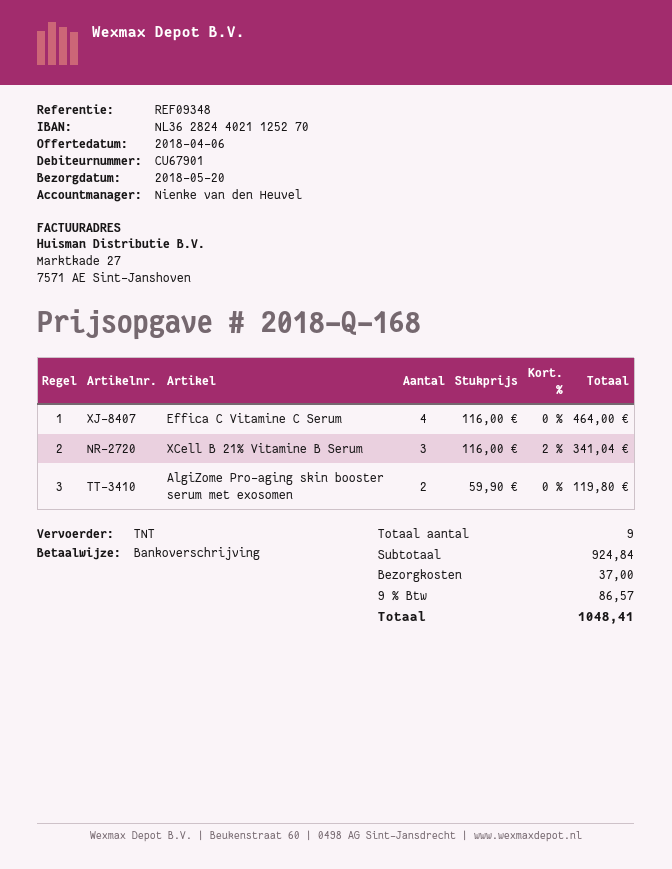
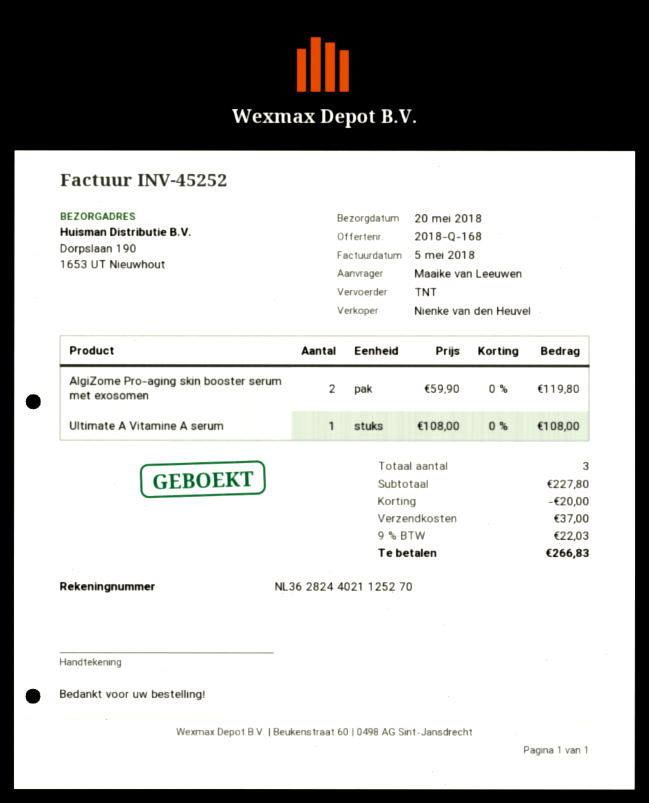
Effica C Vitamine C Serum: 4 x 116.00 = 464.00 -> none
XCell B 21% Vitamine B Serum: 3 x 116.00 - 2% = 341.04 -> none
Ultimate A Vitamine A serum: none -> 1 x 108.00 = 108.00
total quantity: 9 -> 3
subtotal: 924.84 -> 227.80
discount: none -> 20.00
tax: 9% = 86.57 -> 9% = 22.03
total: 1048.41 -> 266.83

